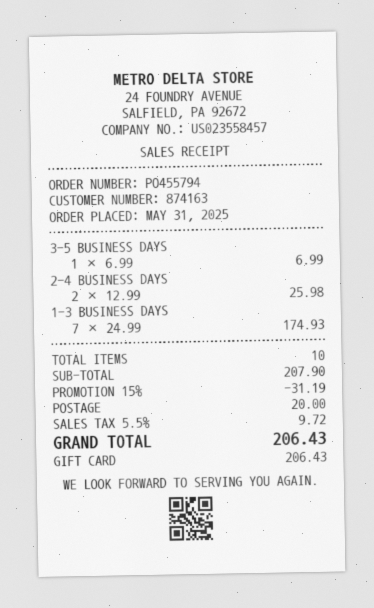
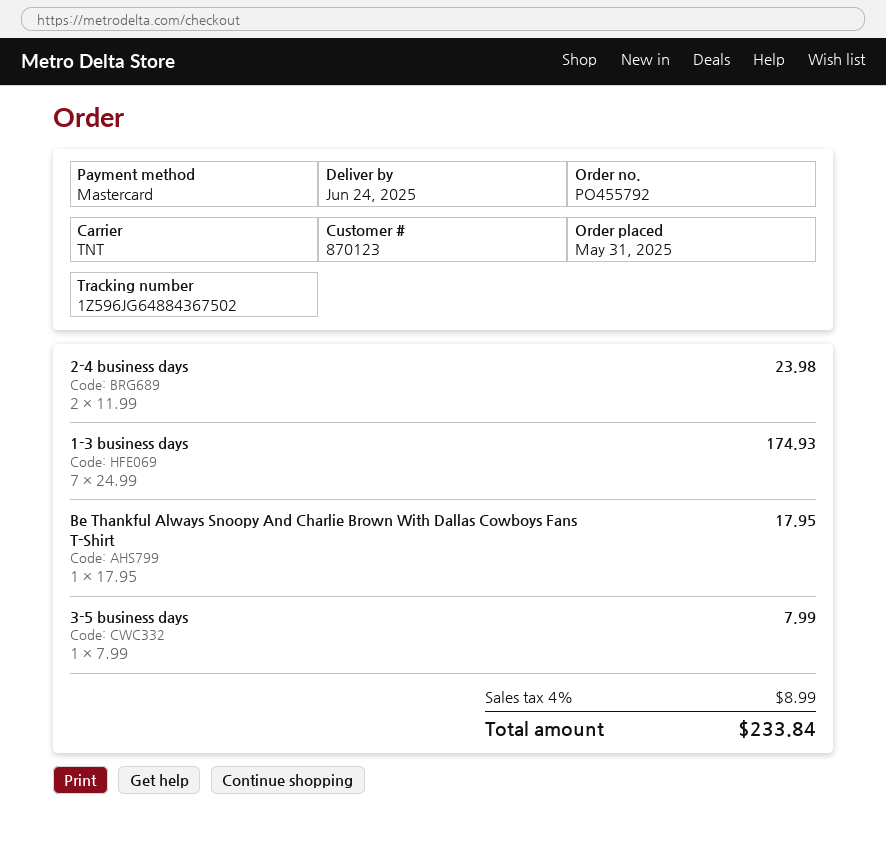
order number: PO455794 -> PO455792
customer number: 874163 -> 870123
payment method: gift card -> Mastercard
3-5 BUSINESS DAYS: 1 x 6.99 = 6.99 -> 1 x 7.99 = 7.99
2-4 BUSINESS DAYS: 2 x 12.99 = 25.98 -> 2 x 11.99 = 23.98
Be Thankful Always Snoopy And Charlie Brown With Dallas Cowboys Fans T-Shirt: none -> 1 x 17.95 = 17.95
discount: 15% = 31.19 -> none
shipping: 20.00 -> none
tax: 5.5% = 9.72 -> 4% = 8.99
total: 206.43 -> 233.84

